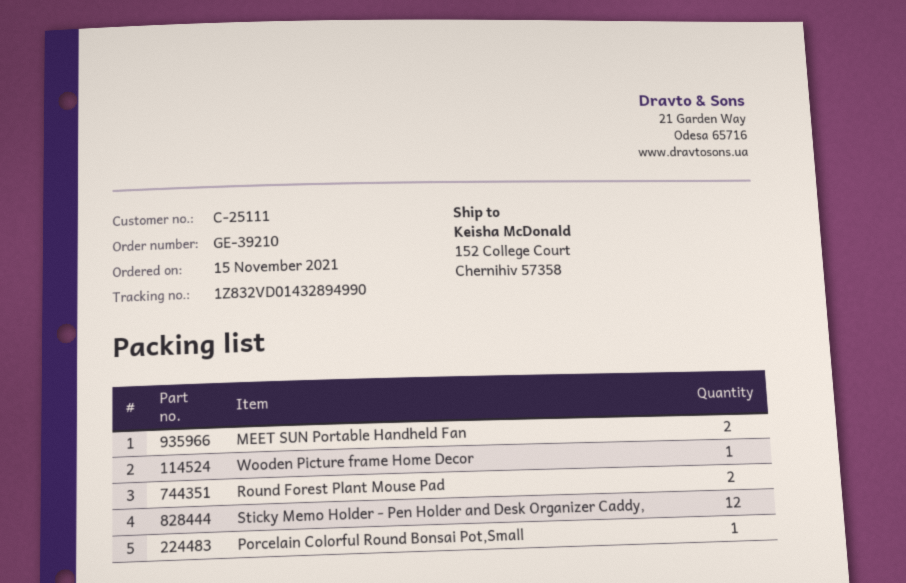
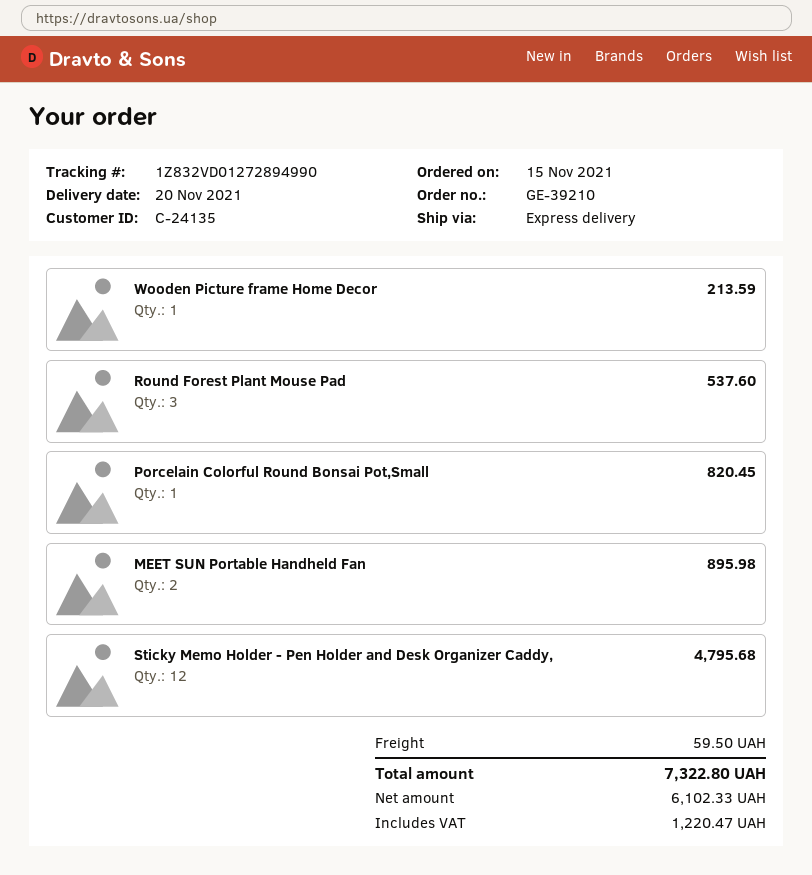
customer number: C-25111 -> C-24135
tracking number: 1Z832VD01432894990 -> 1Z832VD01272894990
Round Forest Plant Mouse Pad: 2 -> 3

